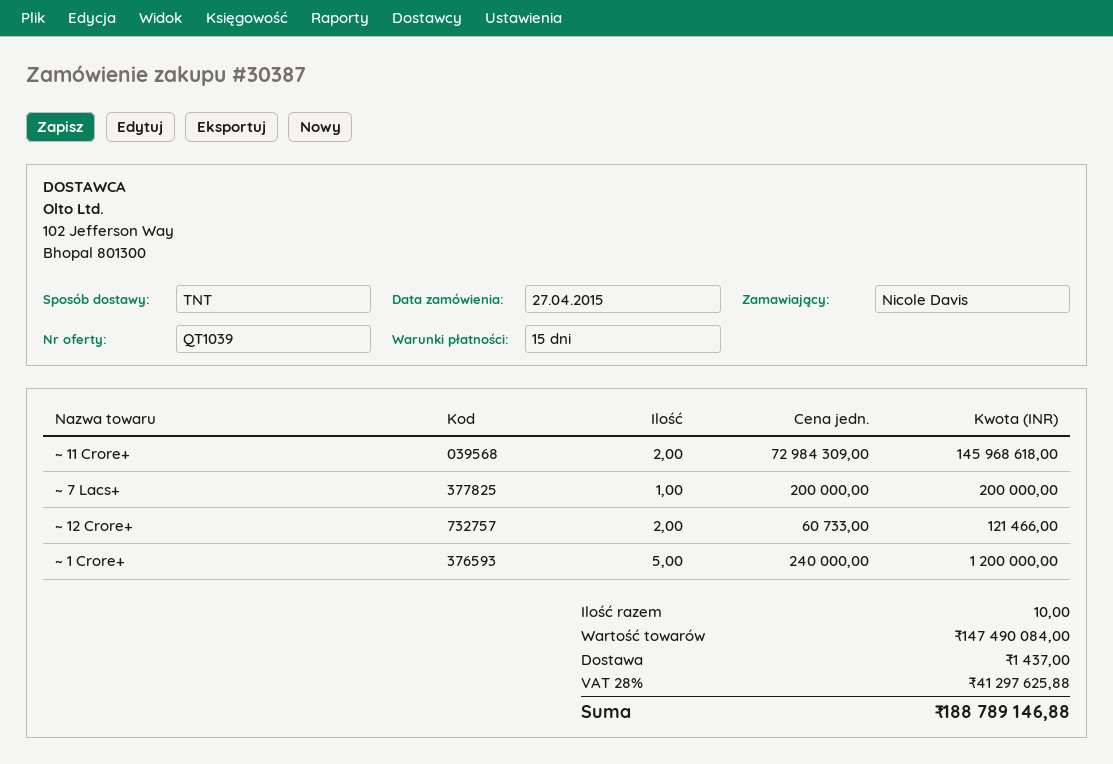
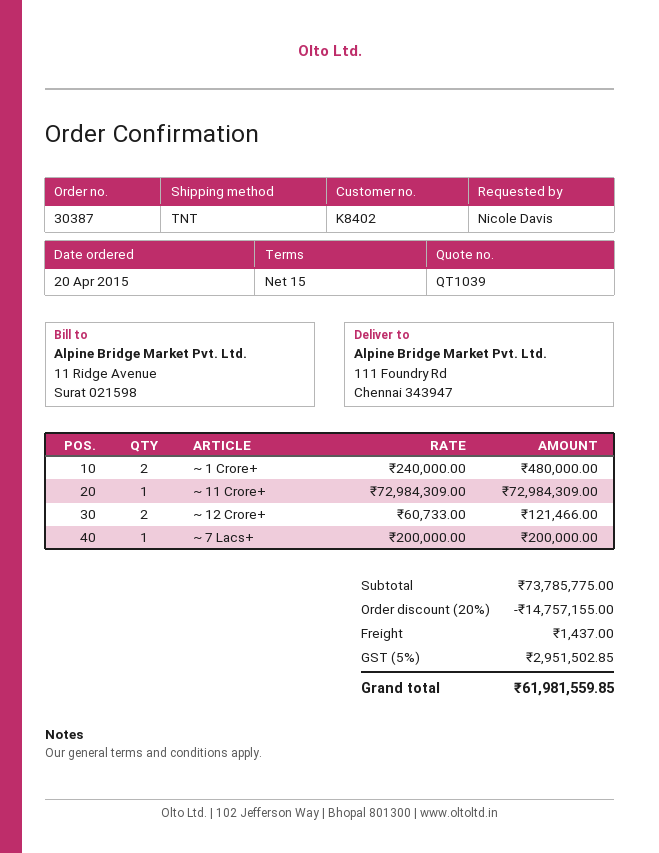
order date: 2015-04-27 -> 2015-04-20
~ 11 Crore+: 2 x 72984309.00 = 145968618.00 -> 1 x 72984309.00 = 72984309.00
~ 1 Crore+: 5 x 240000.00 = 1200000.00 -> 2 x 240000.00 = 480000.00
subtotal: 147490084.00 -> 73785775.00
discount: none -> 20% = 14757155.00
tax: 28% = 41297625.88 -> 5% = 2951502.85
total: 188789146.88 -> 61981559.85

